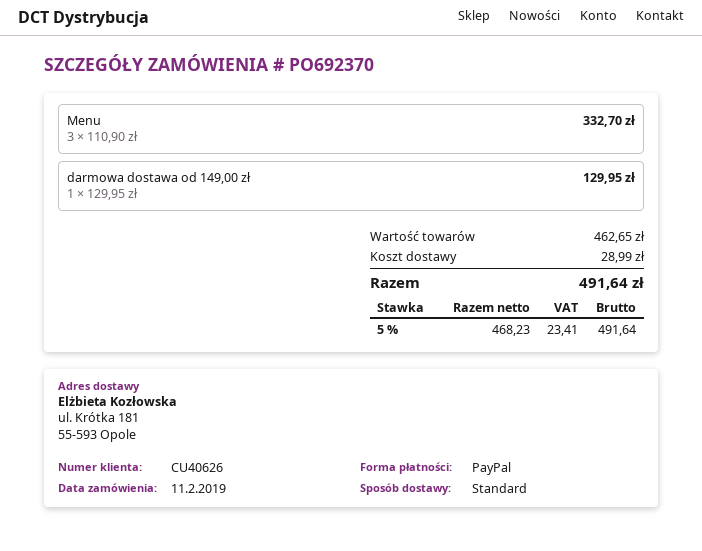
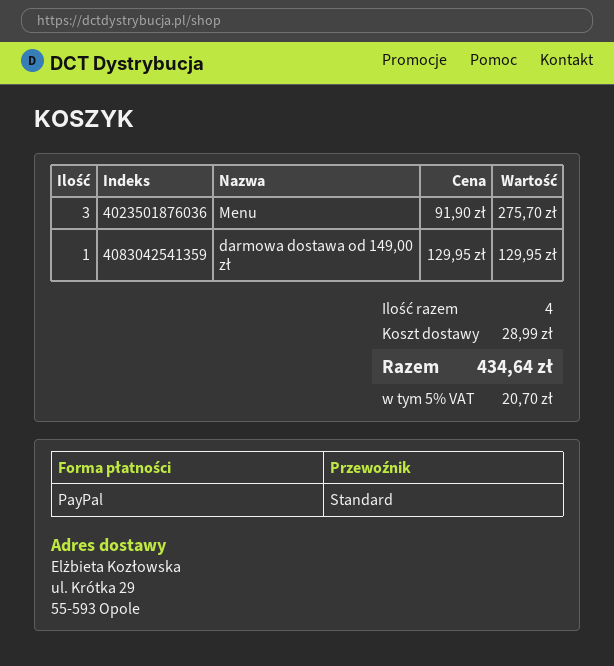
ship to: ul. Krótka 181, 55-593 Opole -> ul. Krótka 29, 55-593 Opole
Menu: 3 x 110.90 = 332.70 -> 3 x 91.90 = 275.70
tax: 5% = 23.41 -> 5% = 20.70
total: 491.64 -> 434.64

